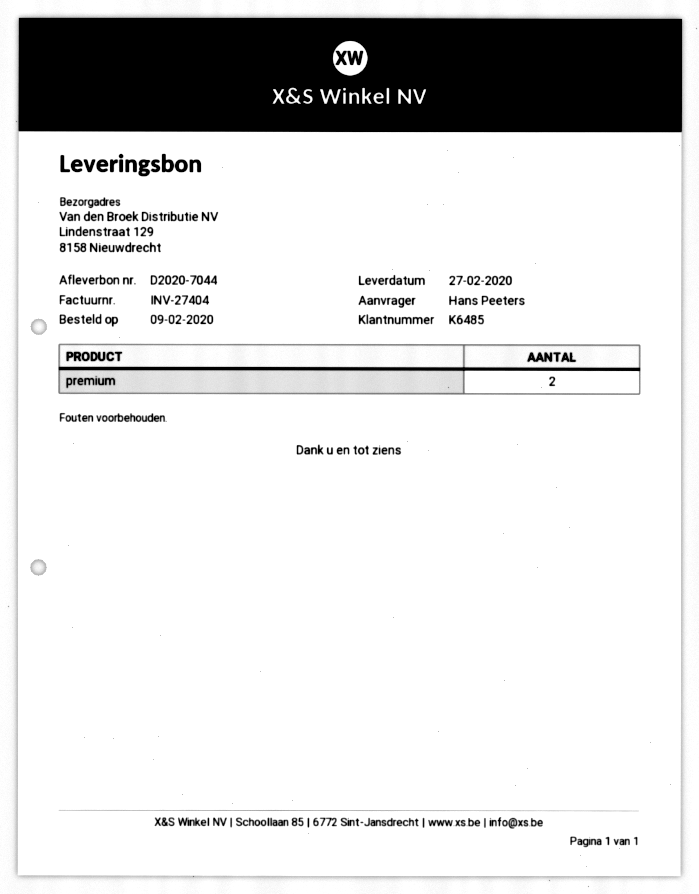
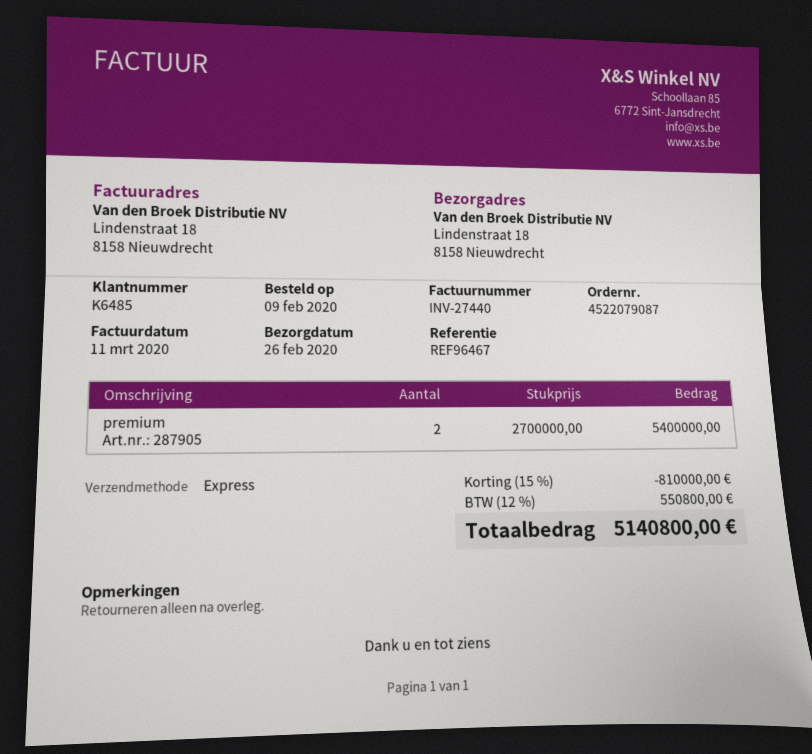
delivery date: 2020-02-27 -> 2020-02-26
invoice number: INV-27404 -> INV-27440
ship to: Lindenstraat 129, 8158 Nieuwdrecht -> Lindenstraat 18, 8158 Nieuwdrecht

